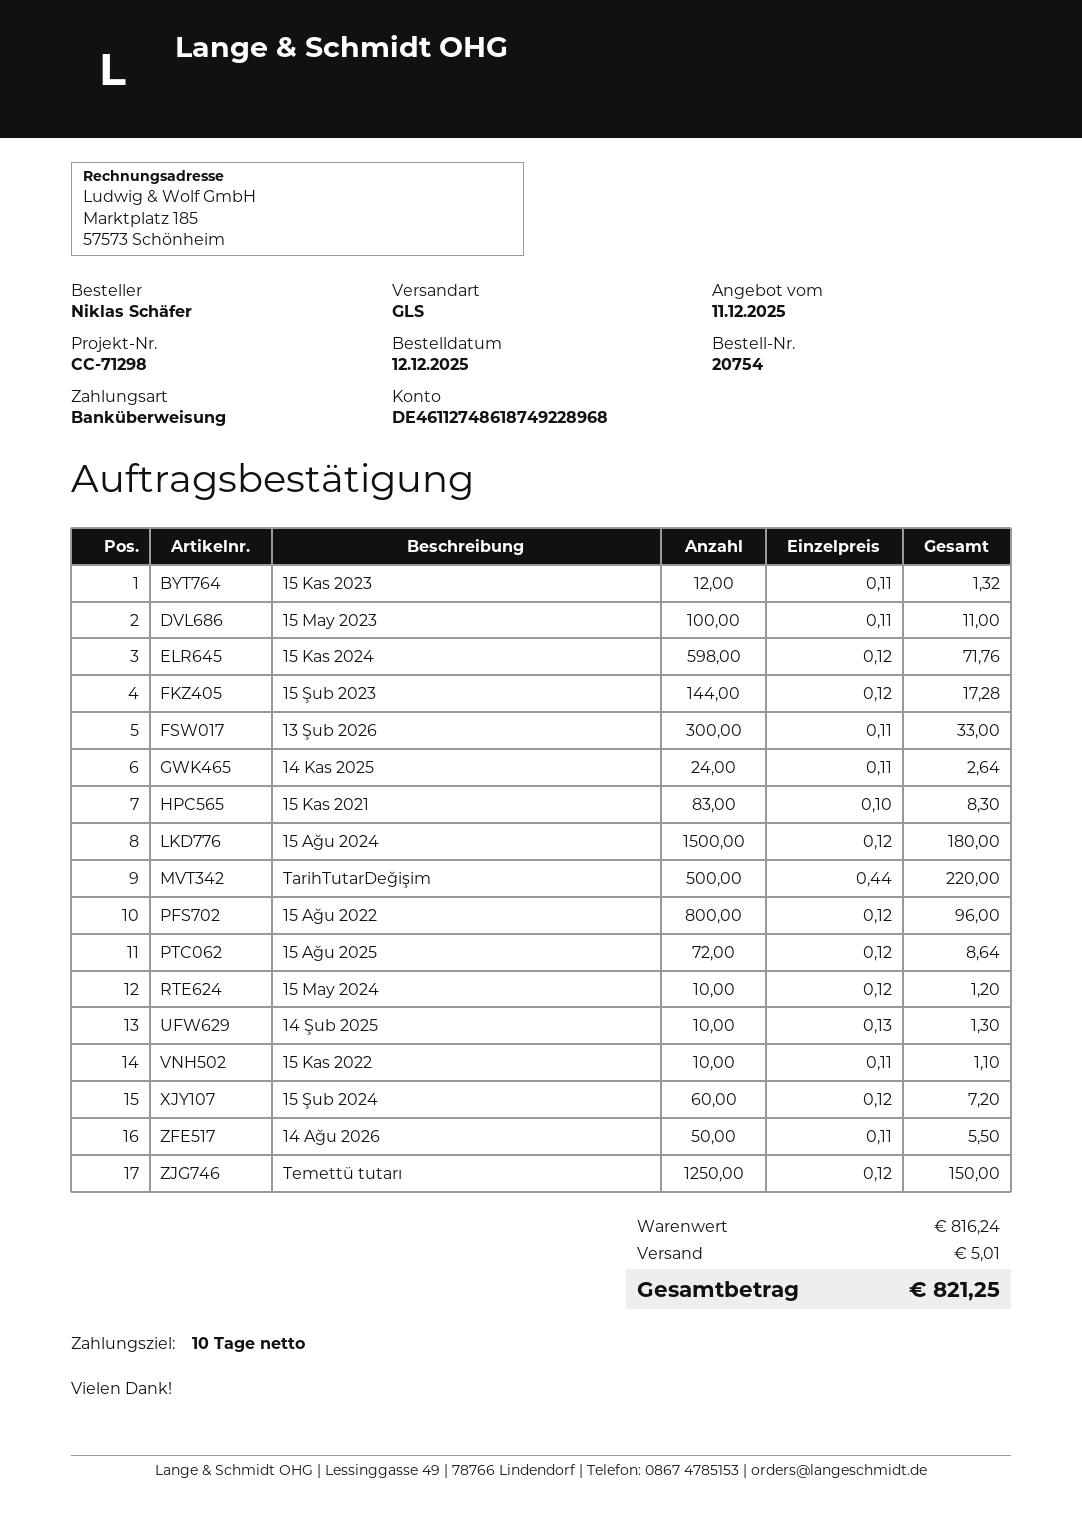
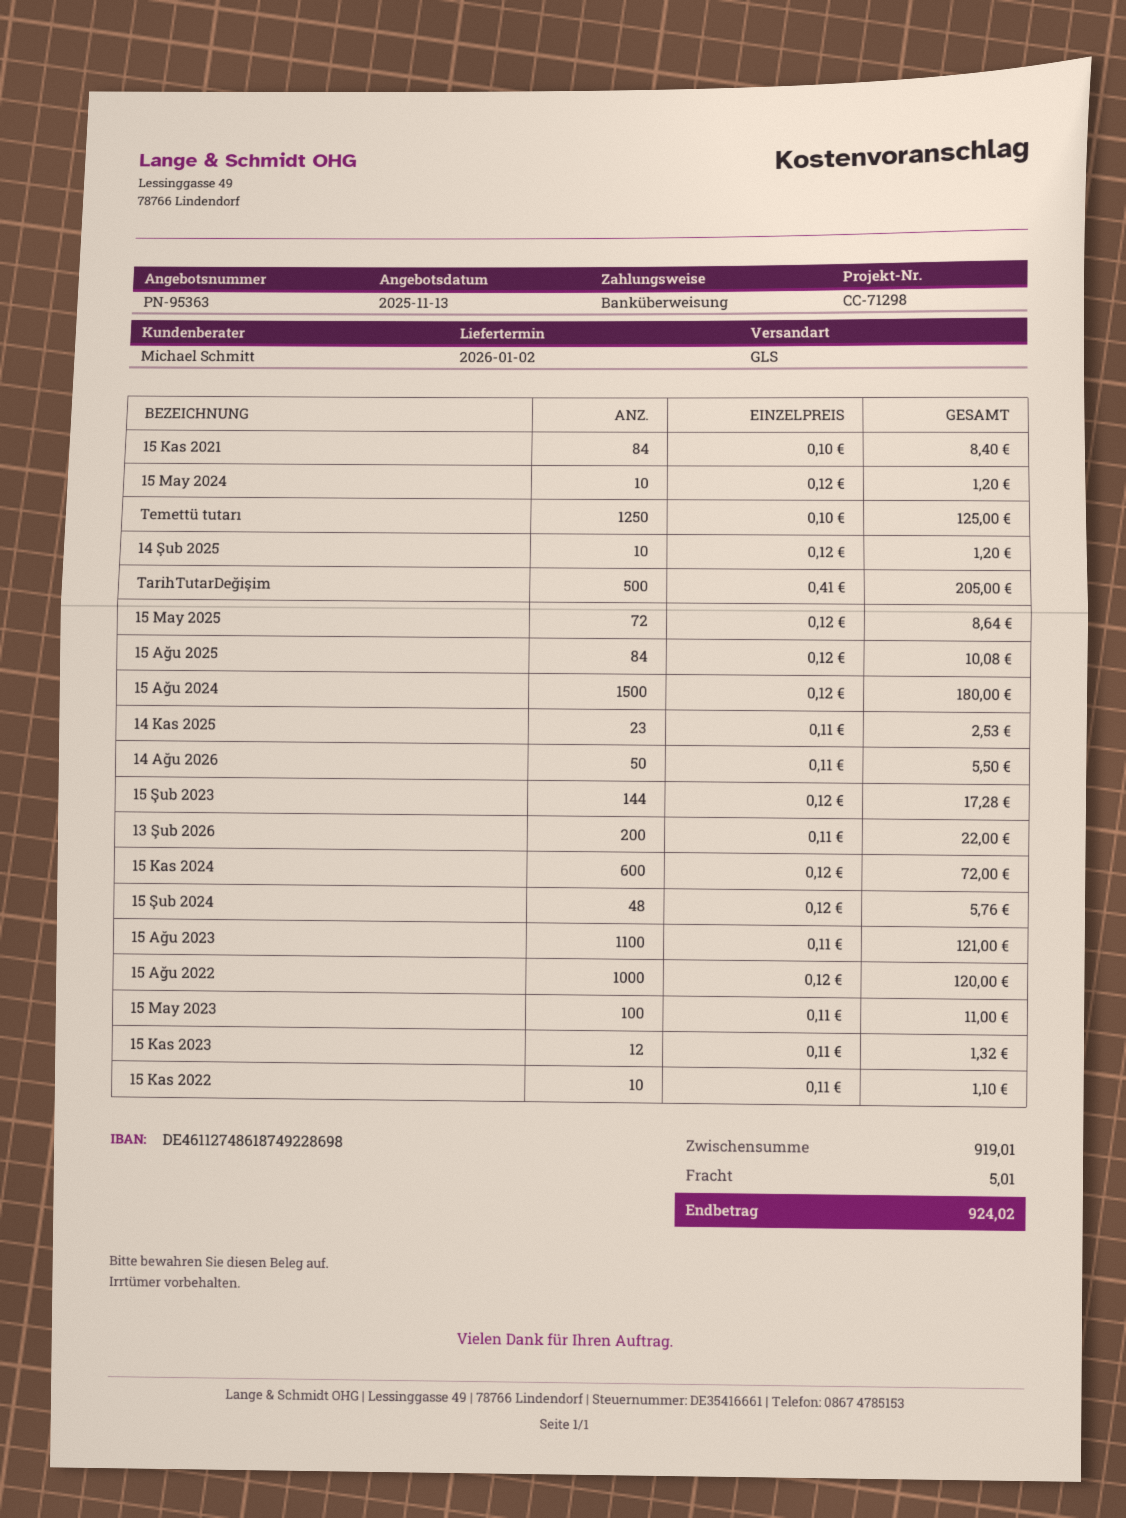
quote date: 2025-12-11 -> 2025-11-13
bank account: DE46112748618749228968 -> DE46112748618749228698
15 Kas 2024: 598 x 0.12 = 71.76 -> 600 x 0.12 = 72.00
13 Şub 2026: 300 x 0.11 = 33.00 -> 200 x 0.11 = 22.00
14 Kas 2025: 24 x 0.11 = 2.64 -> 23 x 0.11 = 2.53
15 Kas 2021: 83 x 0.10 = 8.30 -> 84 x 0.10 = 8.40
TarihTutarDeğişim: 500 x 0.44 = 220.00 -> 500 x 0.41 = 205.00
15 Ağu 2022: 800 x 0.12 = 96.00 -> 1000 x 0.12 = 120.00
15 Ağu 2025: 72 x 0.12 = 8.64 -> 84 x 0.12 = 10.08
14 Şub 2025: 10 x 0.13 = 1.30 -> 10 x 0.12 = 1.20
15 Şub 2024: 60 x 0.12 = 7.20 -> 48 x 0.12 = 5.76
Temettü tutarı: 1250 x 0.12 = 150.00 -> 1250 x 0.10 = 125.00
15 May 2025: none -> 72 x 0.12 = 8.64
15 Ağu 2023: none -> 1100 x 0.11 = 121.00
subtotal: 816.24 -> 919.01
total: 821.25 -> 924.02

